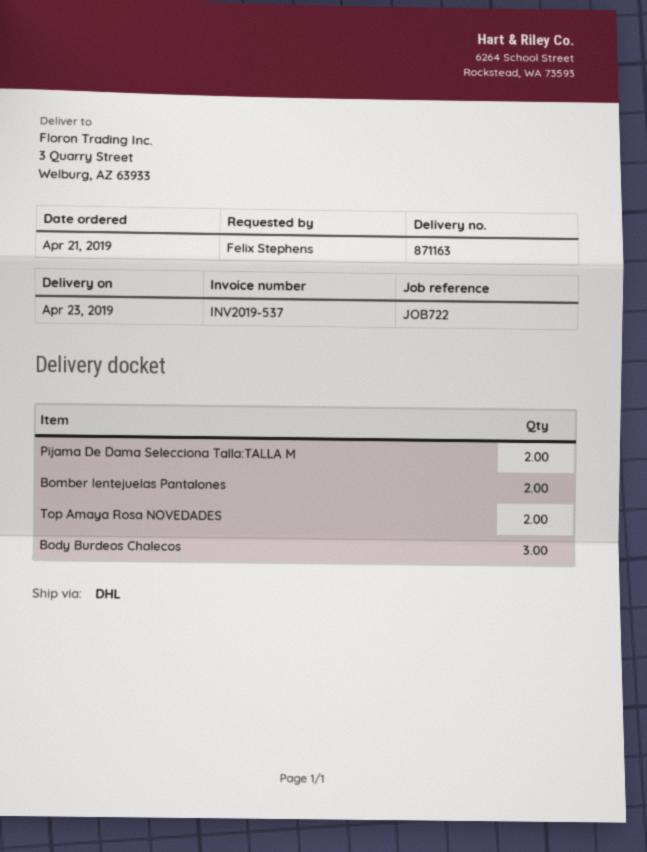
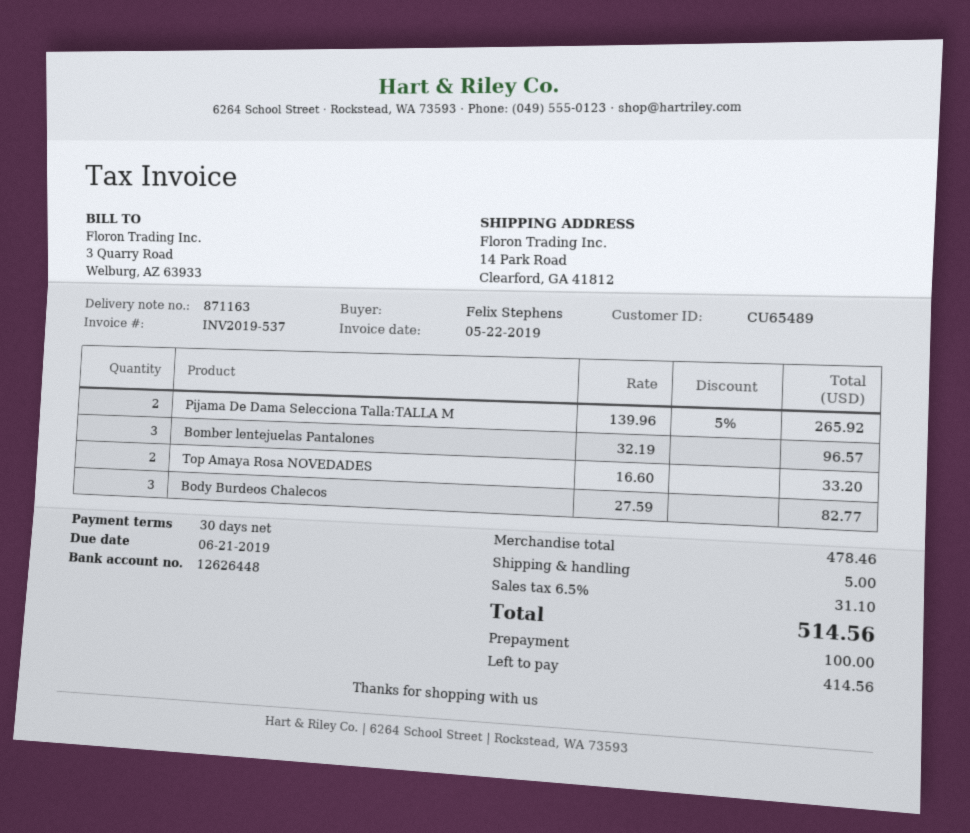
ship to: 3 Quarry Street, Welburg, AZ 63933 -> 14 Park Road, Clearford, GA 41812
Bomber lentejuelas Pantalones: 2 -> 3

